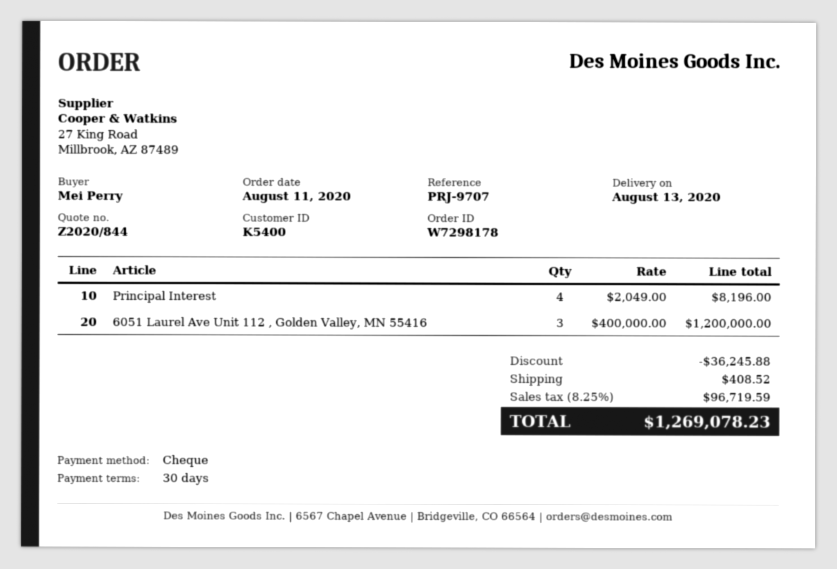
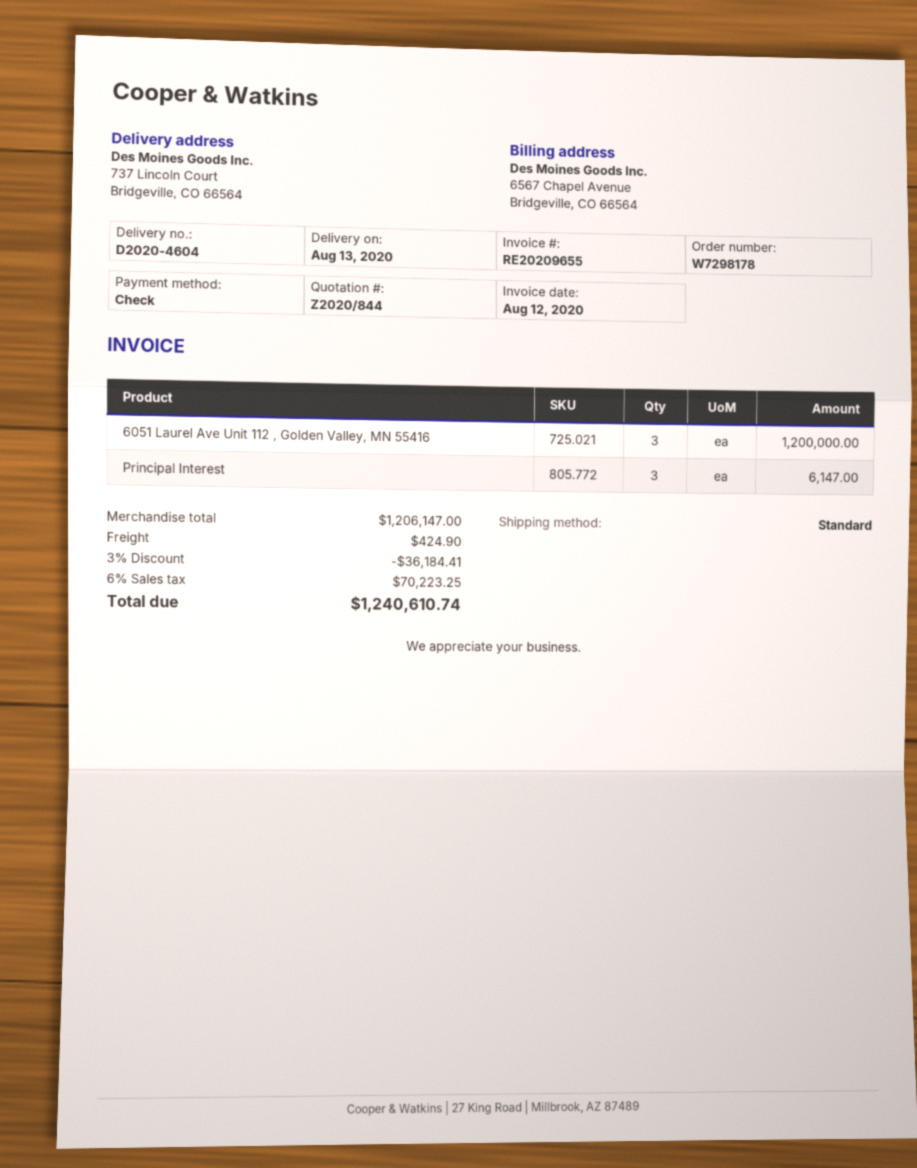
Principal Interest: 4 for 8196.00 -> 3 for 6147.00
discount: 36245.88 -> 36184.41
shipping: 408.52 -> 424.90
tax: 8.25% = 96719.59 -> 6% = 70223.25
total: 1269078.23 -> 1240610.74

